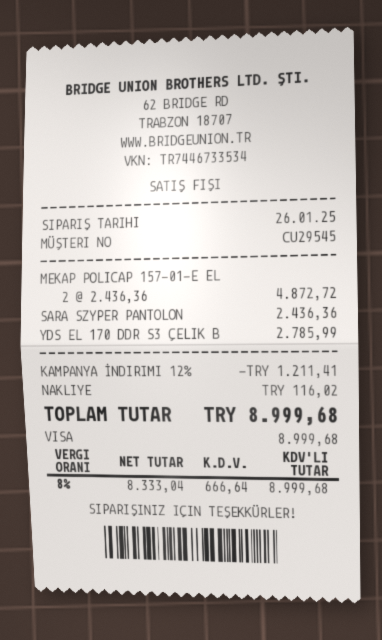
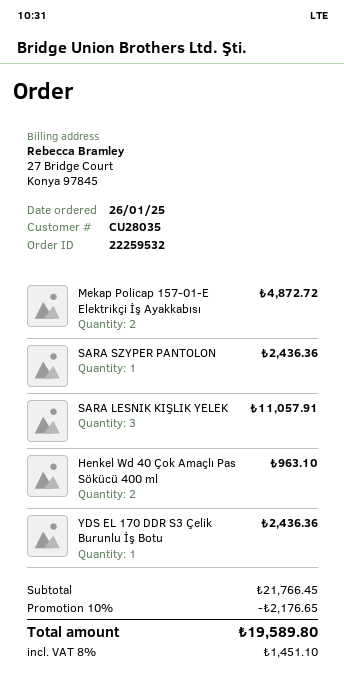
customer number: CU29545 -> CU28035
YDS EL 170 DDR S3 ÇELIK B: 1 for 2785.99 -> 1 for 2436.36
SARA LESNIK KIŞLIK YELEK: none -> 3 for 11057.91
Henkel Wd 40 Çok Amaçlı Pas Sökücü 400 ml: none -> 2 for 963.10
discount: 12% = 1211.41 -> 10% = 2176.65
shipping: 116.02 -> none
tax: 8% = 666.64 -> 8% = 1451.10
total: 8999.68 -> 19589.80

